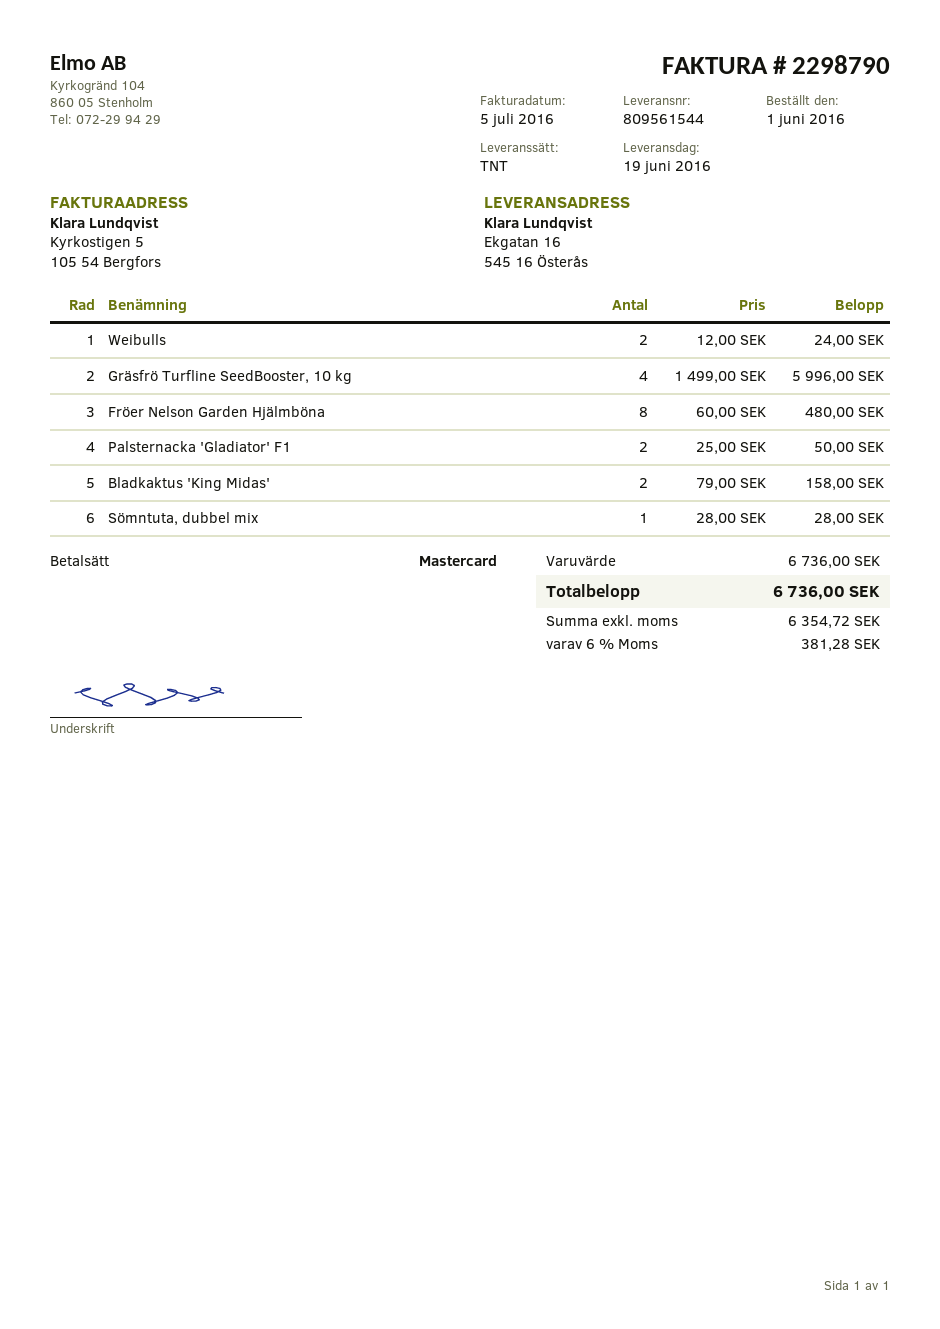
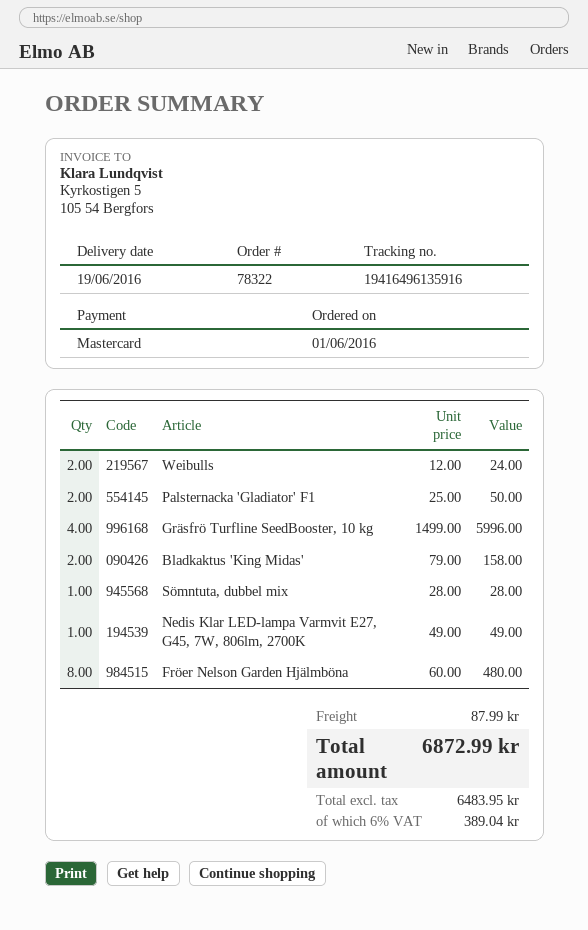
Nedis Klar LED-lampa Varmvit E27, G45, 7W, 806lm, 2700K: none -> 1 x 49.00 = 49.00
shipping: none -> 87.99
net: 6354.72 -> 6483.95
tax: 6% = 381.28 -> 6% = 389.04
total: 6736.00 -> 6872.99

